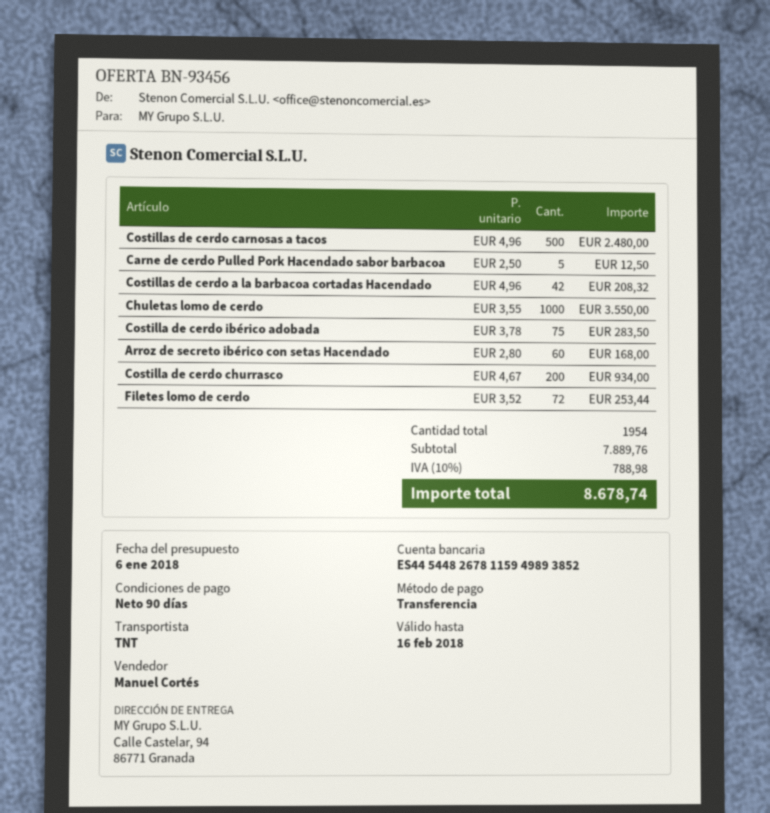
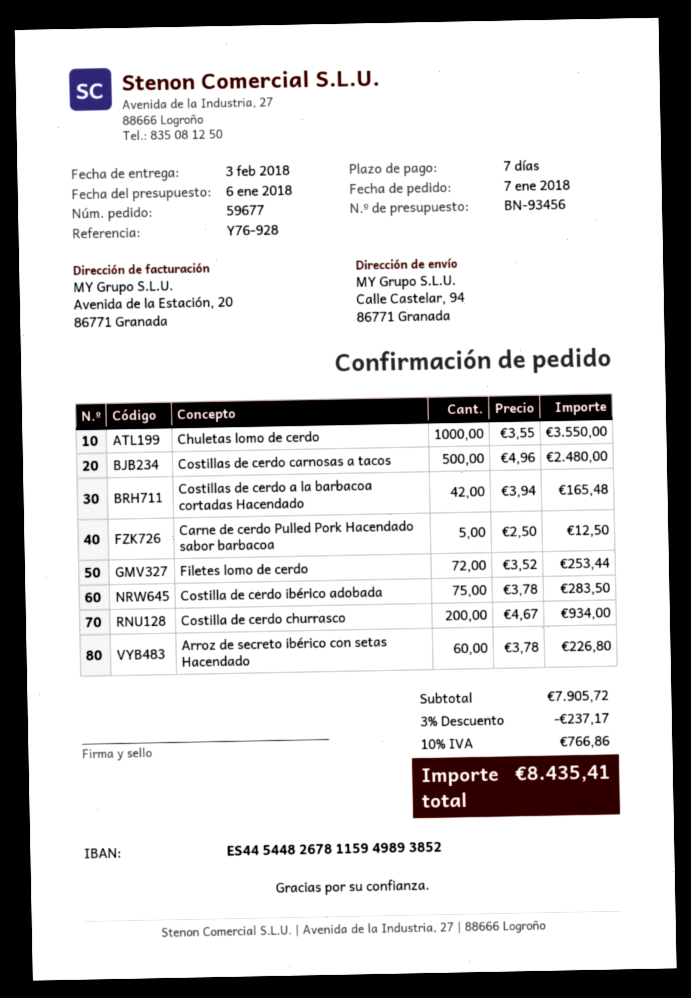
payment terms: 90 days -> 7 days
Costillas de cerdo a la barbacoa cortadas Hacendado: 42 x 4.96 = 208.32 -> 42 x 3.94 = 165.48
Arroz de secreto ibérico con setas Hacendado: 60 x 2.80 = 168.00 -> 60 x 3.78 = 226.80
subtotal: 7889.76 -> 7905.72
discount: none -> 3% = 237.17
tax: 10% = 788.98 -> 10% = 766.86
total: 8678.74 -> 8435.41

